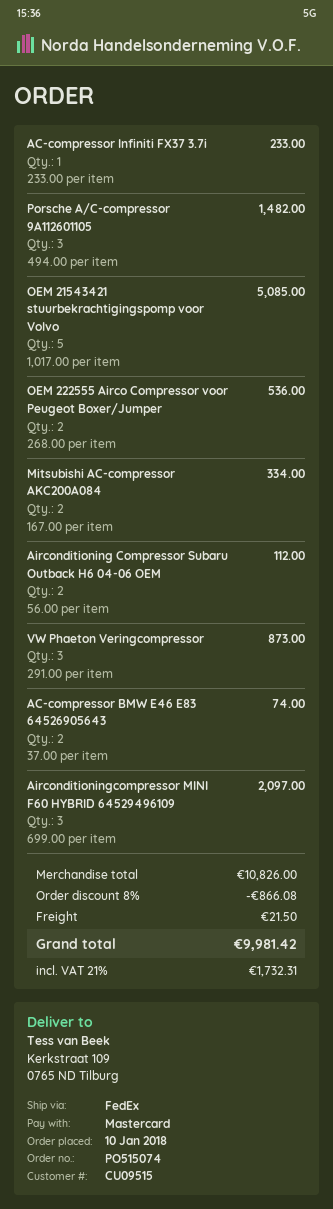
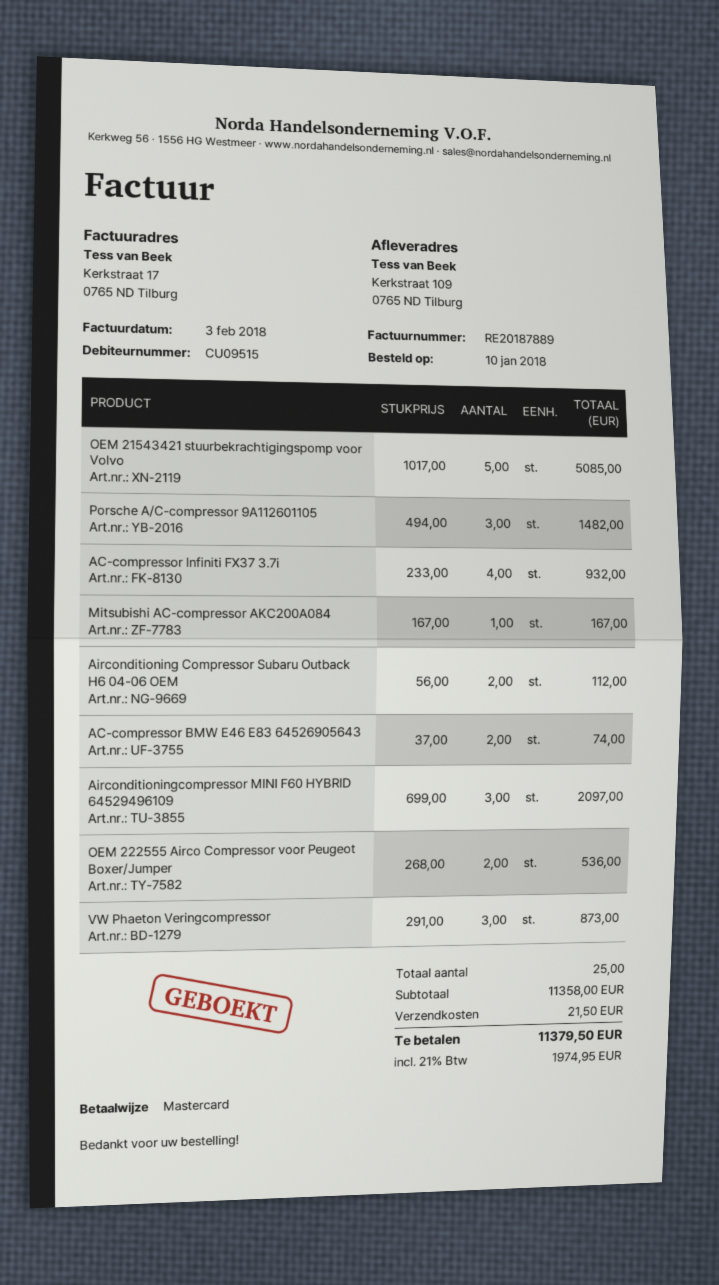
AC-compressor Infiniti FX37 3.7i: 1 x 233.00 = 233.00 -> 4 x 233.00 = 932.00
Mitsubishi AC-compressor AKC200A084: 2 x 167.00 = 334.00 -> 1 x 167.00 = 167.00
subtotal: 10826.00 -> 11358.00
discount: 8% = 866.08 -> none
tax: 21% = 1732.31 -> 21% = 1974.95
total: 9981.42 -> 11379.50

